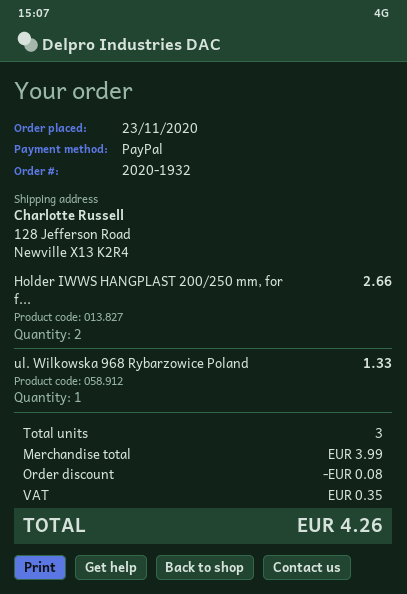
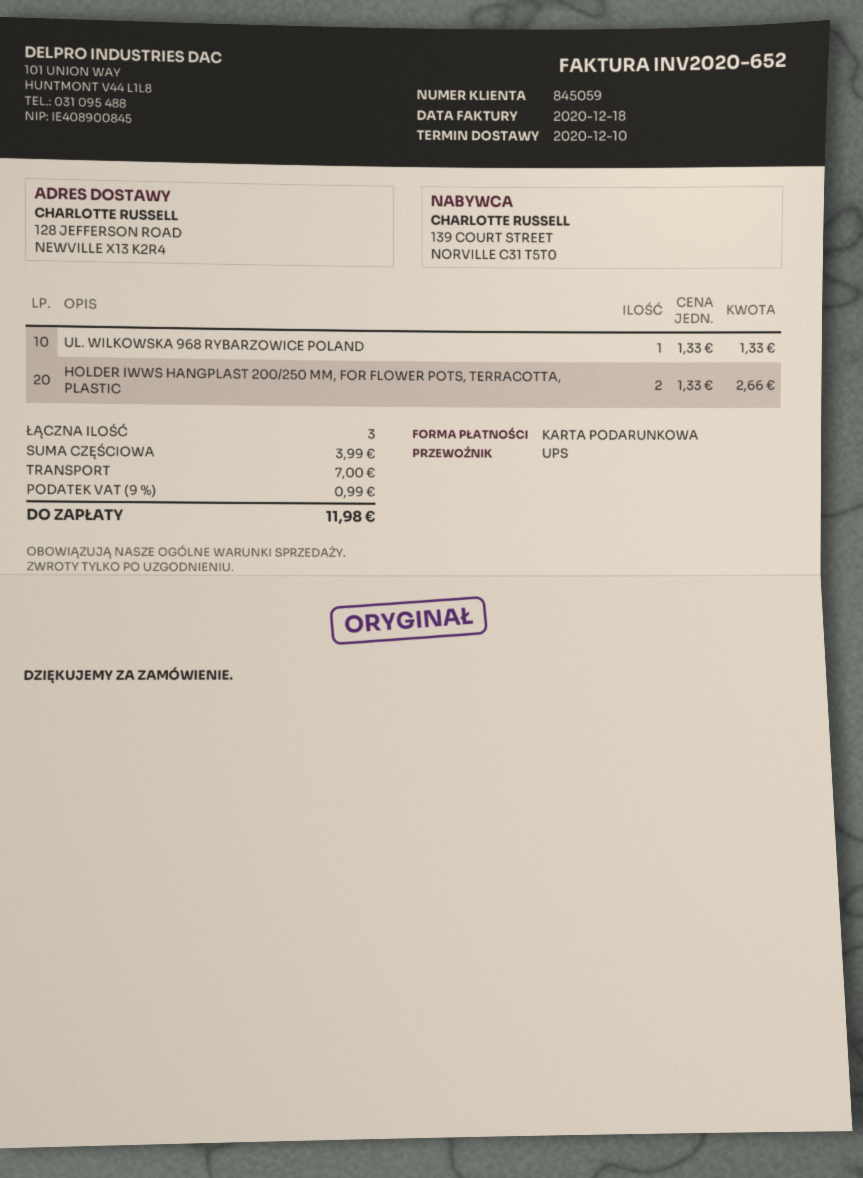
payment method: PayPal -> gift card
discount: 0.08 -> none
shipping: none -> 7.00
tax: 0.35 -> 0.99
total: 4.26 -> 11.98

